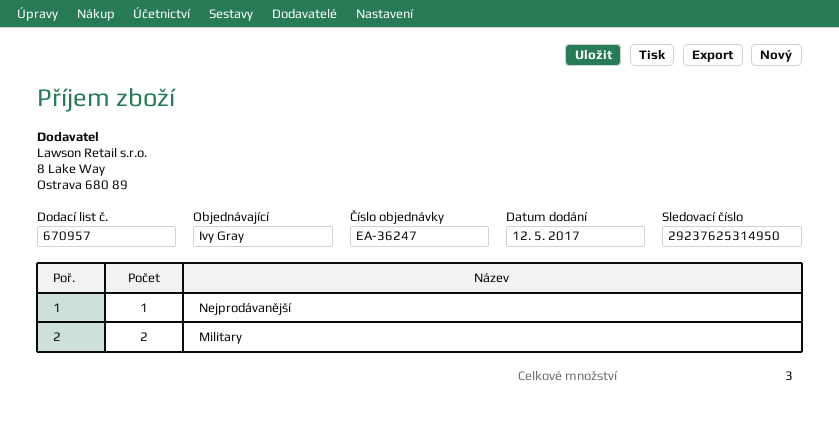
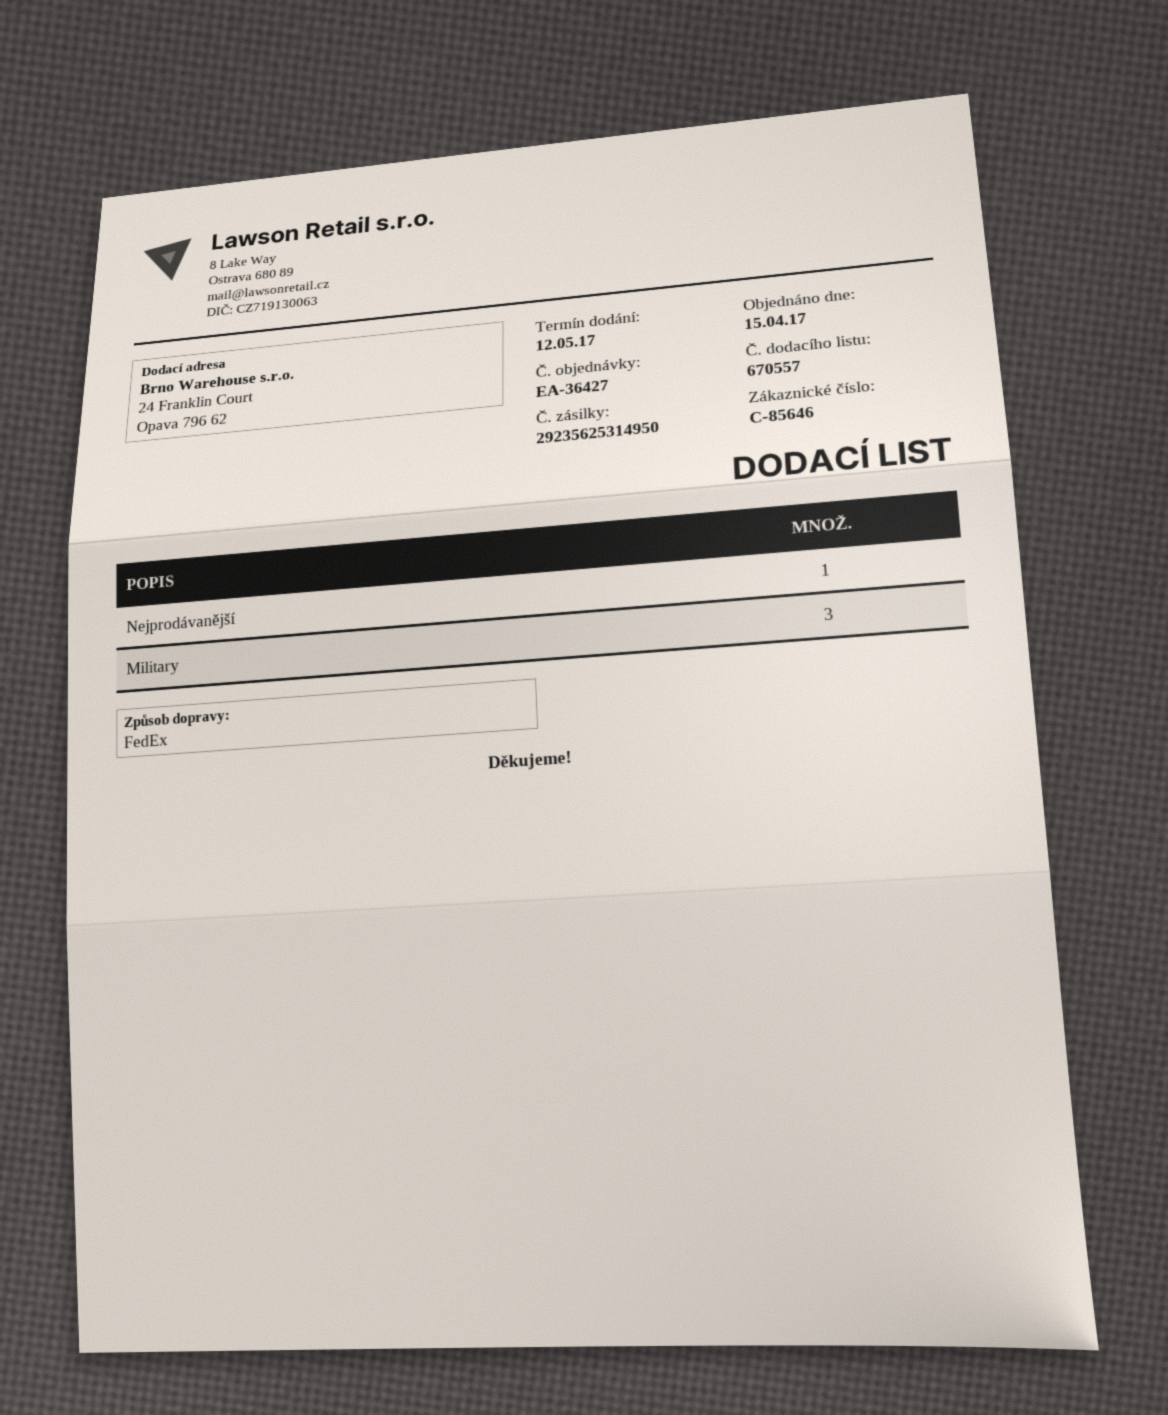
order number: EA-36247 -> EA-36427
delivery note number: 670957 -> 670557
tracking number: 29237625314950 -> 29235625314950
Military: 2 -> 3

